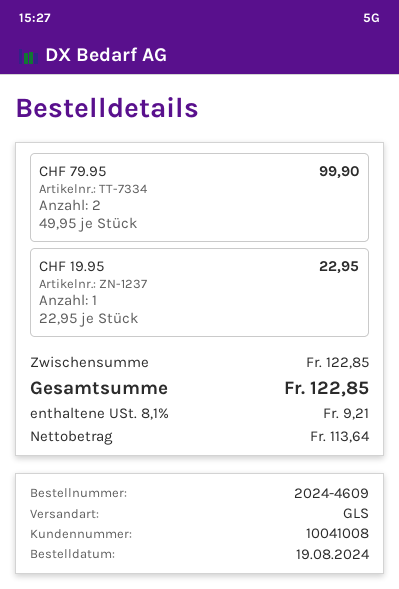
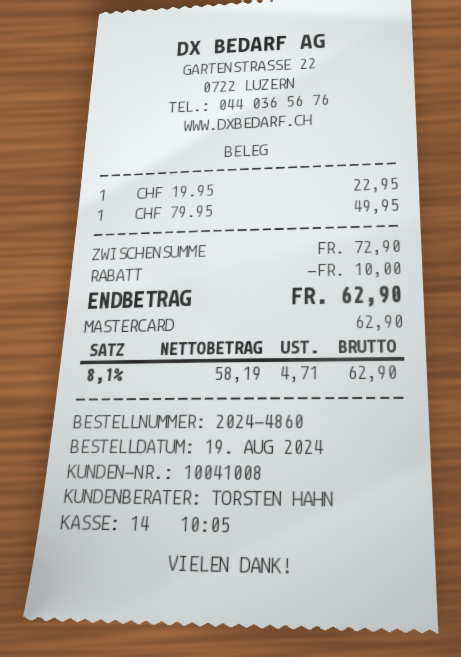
order number: 2024-4609 -> 2024-4860
CHF 79.95: 2 x 49.95 = 99.90 -> 1 x 49.95 = 49.95
subtotal: 122.85 -> 72.90
discount: none -> 10.00
net: 113.64 -> 58.19
tax: 8.1% = 9.21 -> 8.1% = 4.71
total: 122.85 -> 62.90

